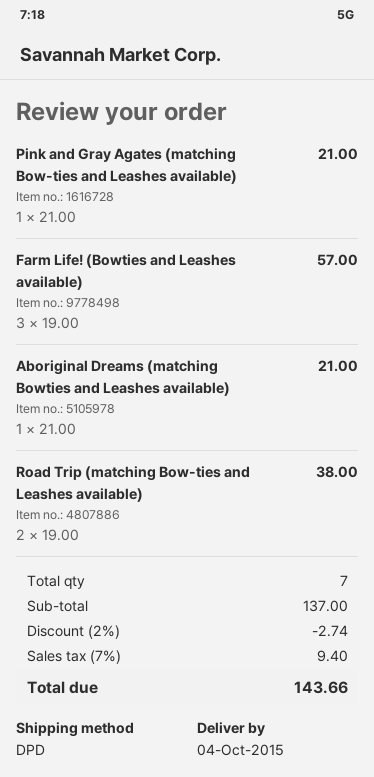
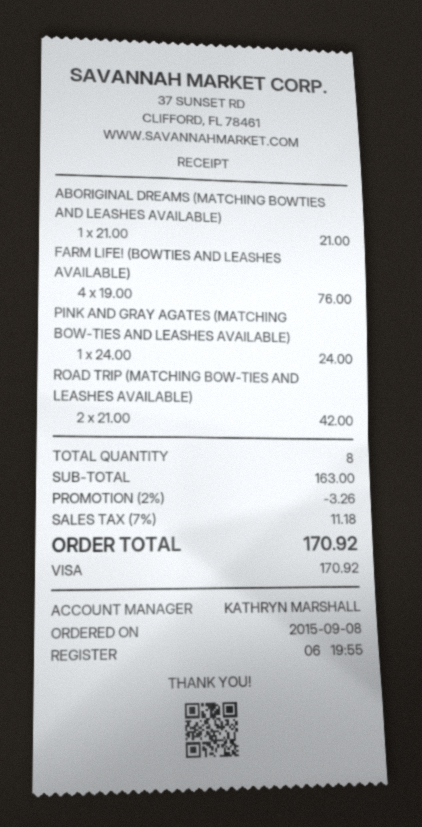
Pink and Gray Agates (matching Bow-ties and Leashes available): 1 x 21.00 = 21.00 -> 1 x 24.00 = 24.00
Farm Life! (Bowties and Leashes available): 3 x 19.00 = 57.00 -> 4 x 19.00 = 76.00
Road Trip (matching Bow-ties and Leashes available): 2 x 19.00 = 38.00 -> 2 x 21.00 = 42.00
total quantity: 7 -> 8
subtotal: 137.00 -> 163.00
discount: 2% = 2.74 -> 2% = 3.26
tax: 7% = 9.40 -> 7% = 11.18
total: 143.66 -> 170.92

